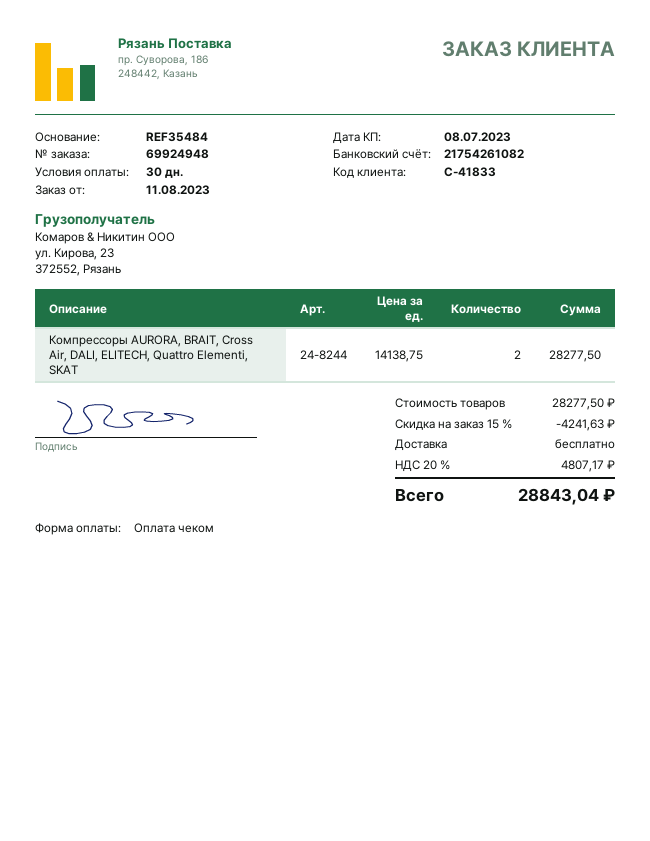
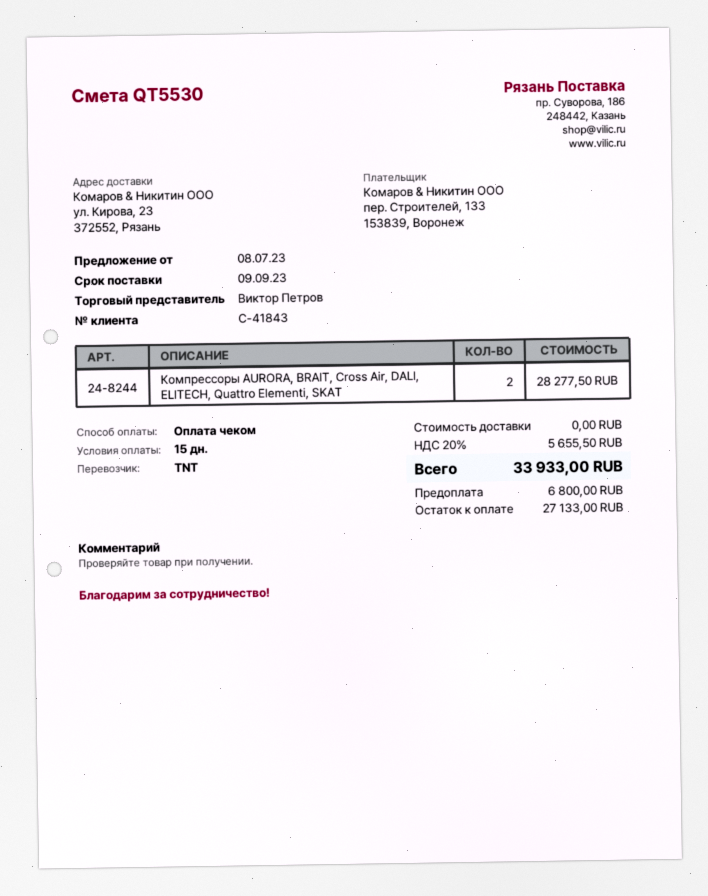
payment terms: 30 days -> 15 days
customer number: C-41833 -> C-41843
discount: 15% = 4241.63 -> none
tax: 20% = 4807.17 -> 20% = 5655.50
total: 28843.04 -> 33933.00

